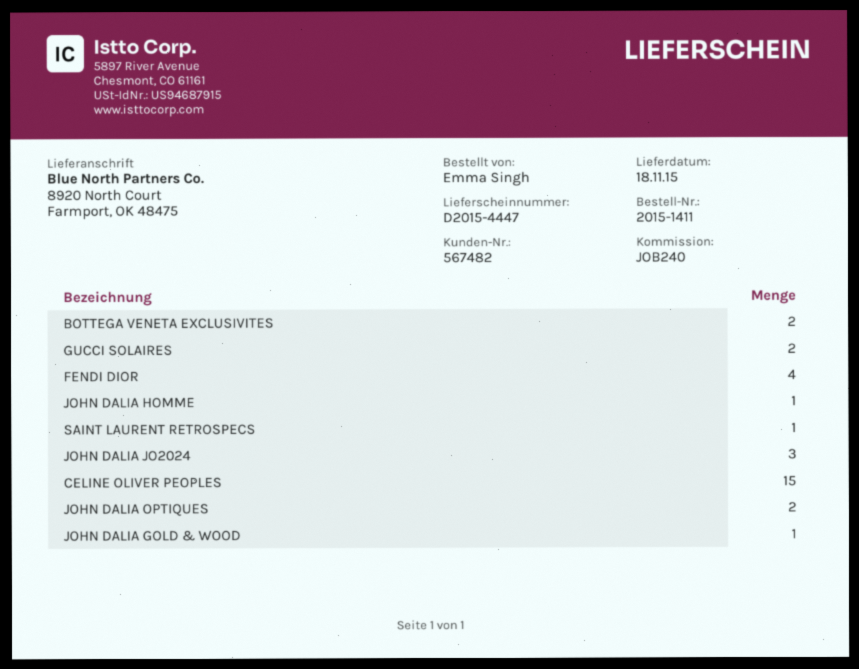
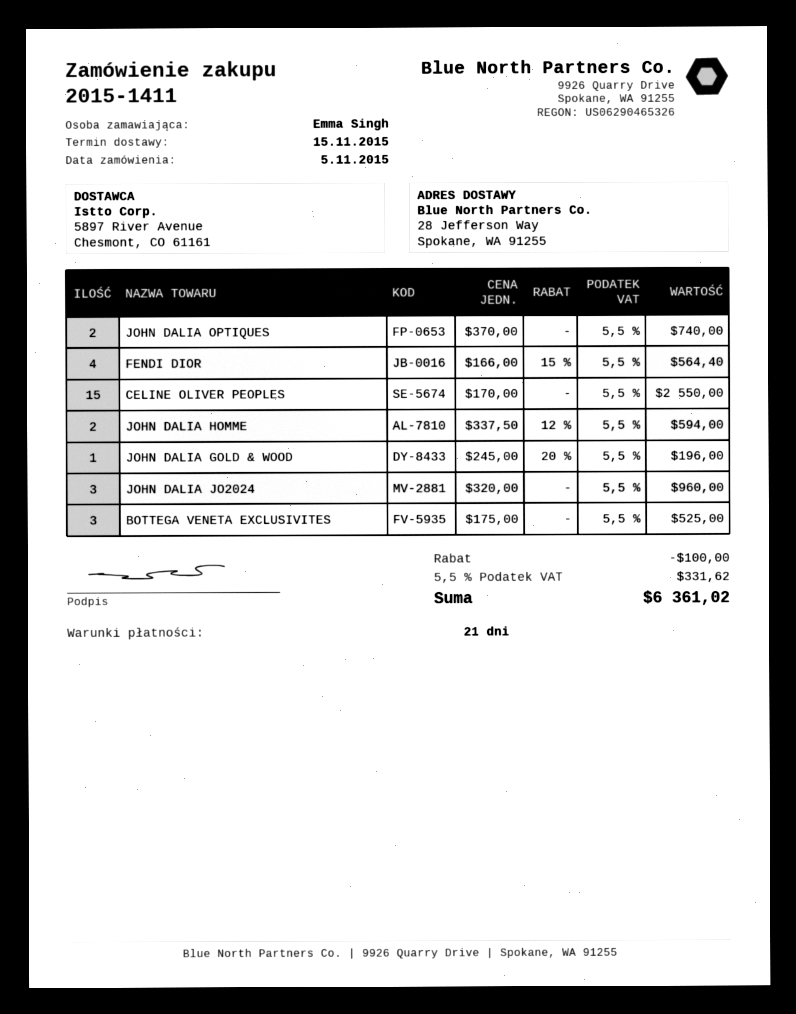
delivery date: 2015-11-18 -> 2015-11-15
ship to: 8920 North Court, Farmport, OK 48475 -> 28 Jefferson Way, Spokane, WA 91255
BOTTEGA VENETA EXCLUSIVITES: 2 -> 3
GUCCI SOLAIRES: 2 -> none
JOHN DALIA HOMME: 1 -> 2
SAINT LAURENT RETROSPECS: 1 -> none

